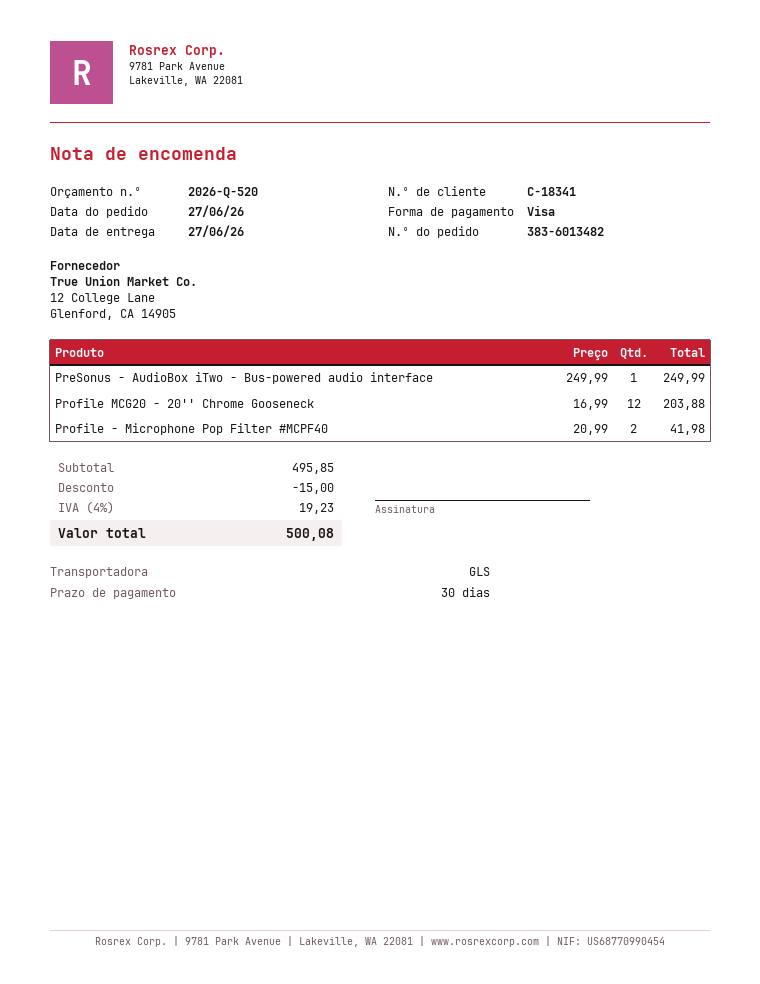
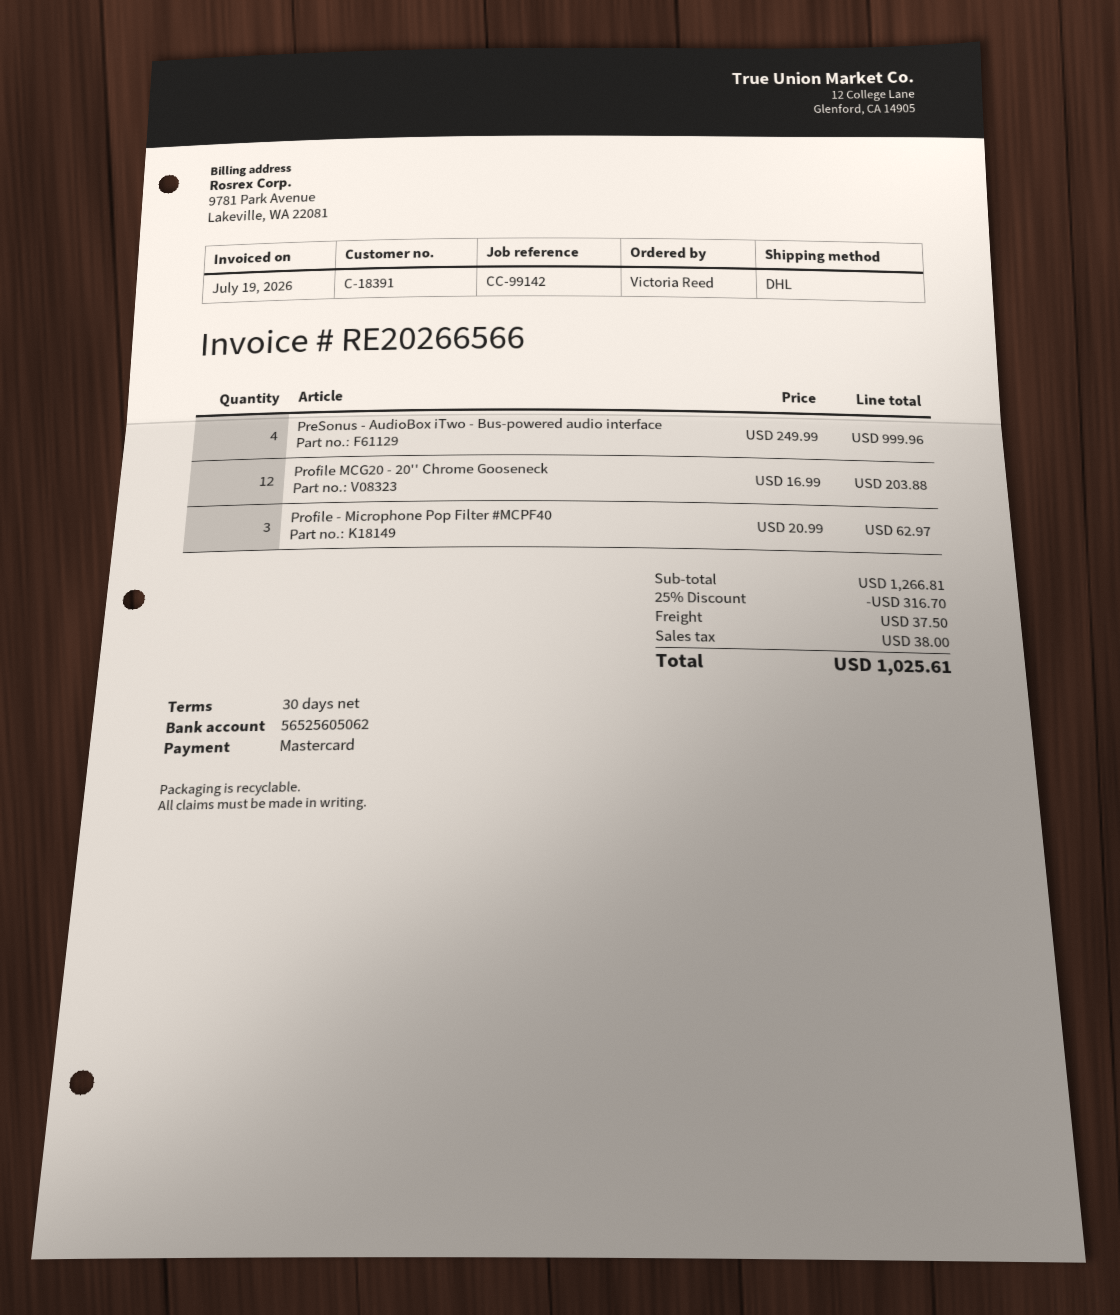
customer number: C-18341 -> C-18391
payment method: Visa -> Mastercard
shipping method: GLS -> DHL
PreSonus - AudioBox iTwo - Bus-powered audio interface: 1 x 249.99 = 249.99 -> 4 x 249.99 = 999.96
Profile - Microphone Pop Filter #MCPF40: 2 x 20.99 = 41.98 -> 3 x 20.99 = 62.97
subtotal: 495.85 -> 1266.81
discount: 15.00 -> 316.70
shipping: none -> 37.50
tax: 19.23 -> 38.00
total: 500.08 -> 1025.61

